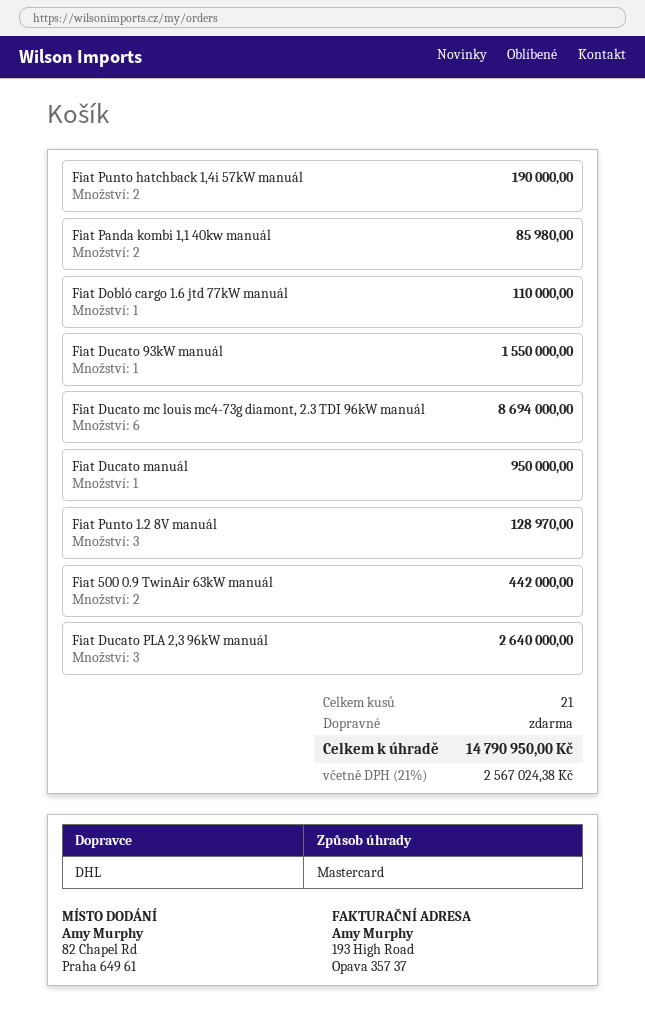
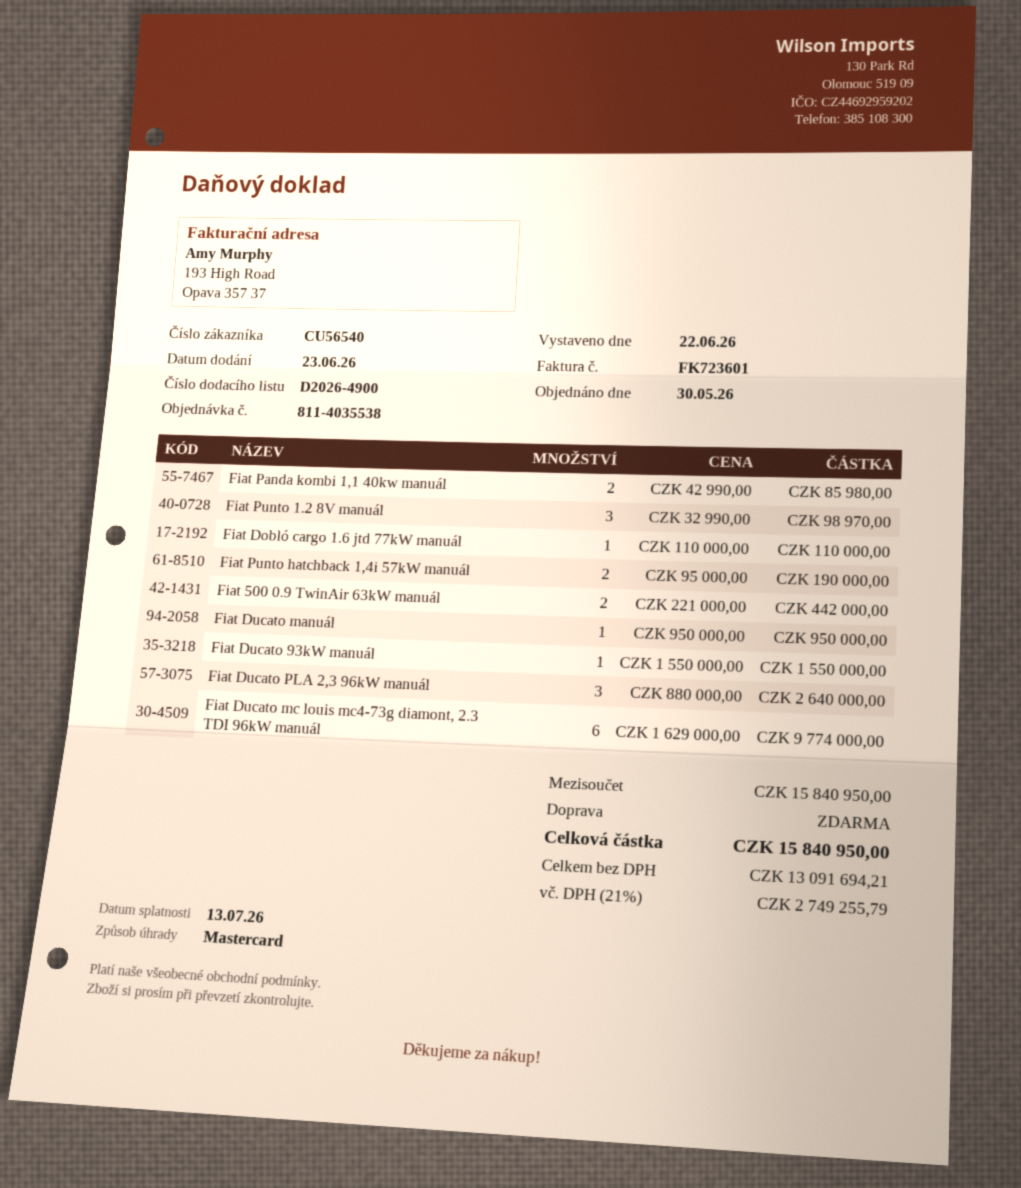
Fiat Ducato mc louis mc4-73g diamont, 2.3 TDI 96kW manuál: 6 for 8694000.00 -> 6 for 9774000.00
Fiat Punto 1.2 8V manuál: 3 for 128970.00 -> 3 for 98970.00
tax: 21% = 2567024.38 -> 21% = 2749255.79
total: 14790950.00 -> 15840950.00

